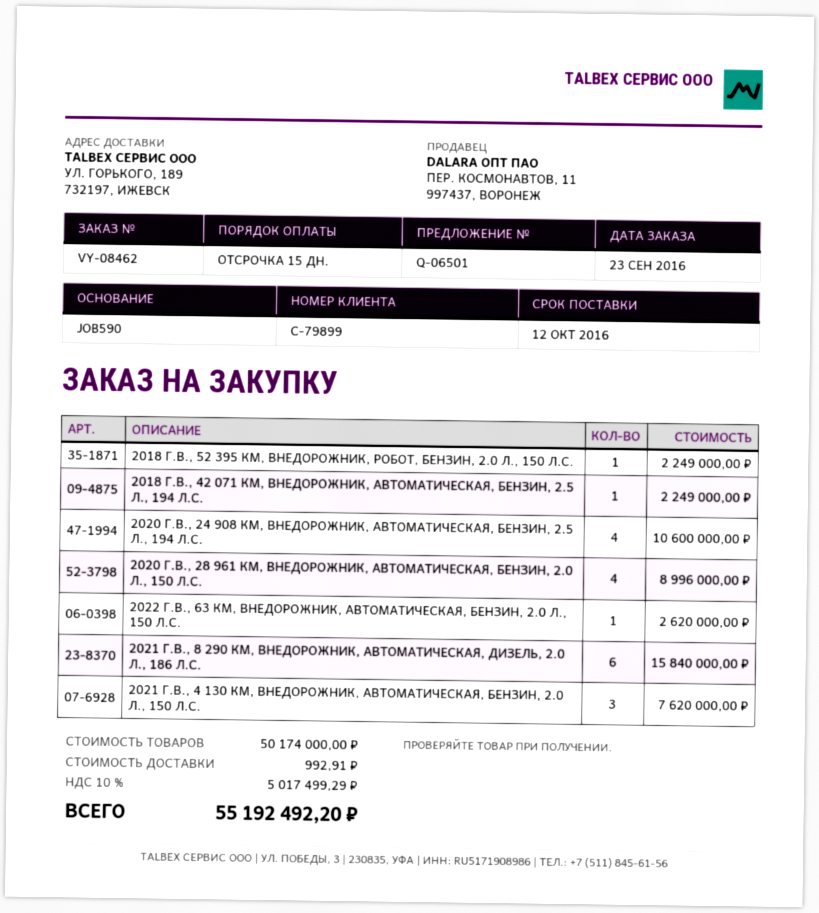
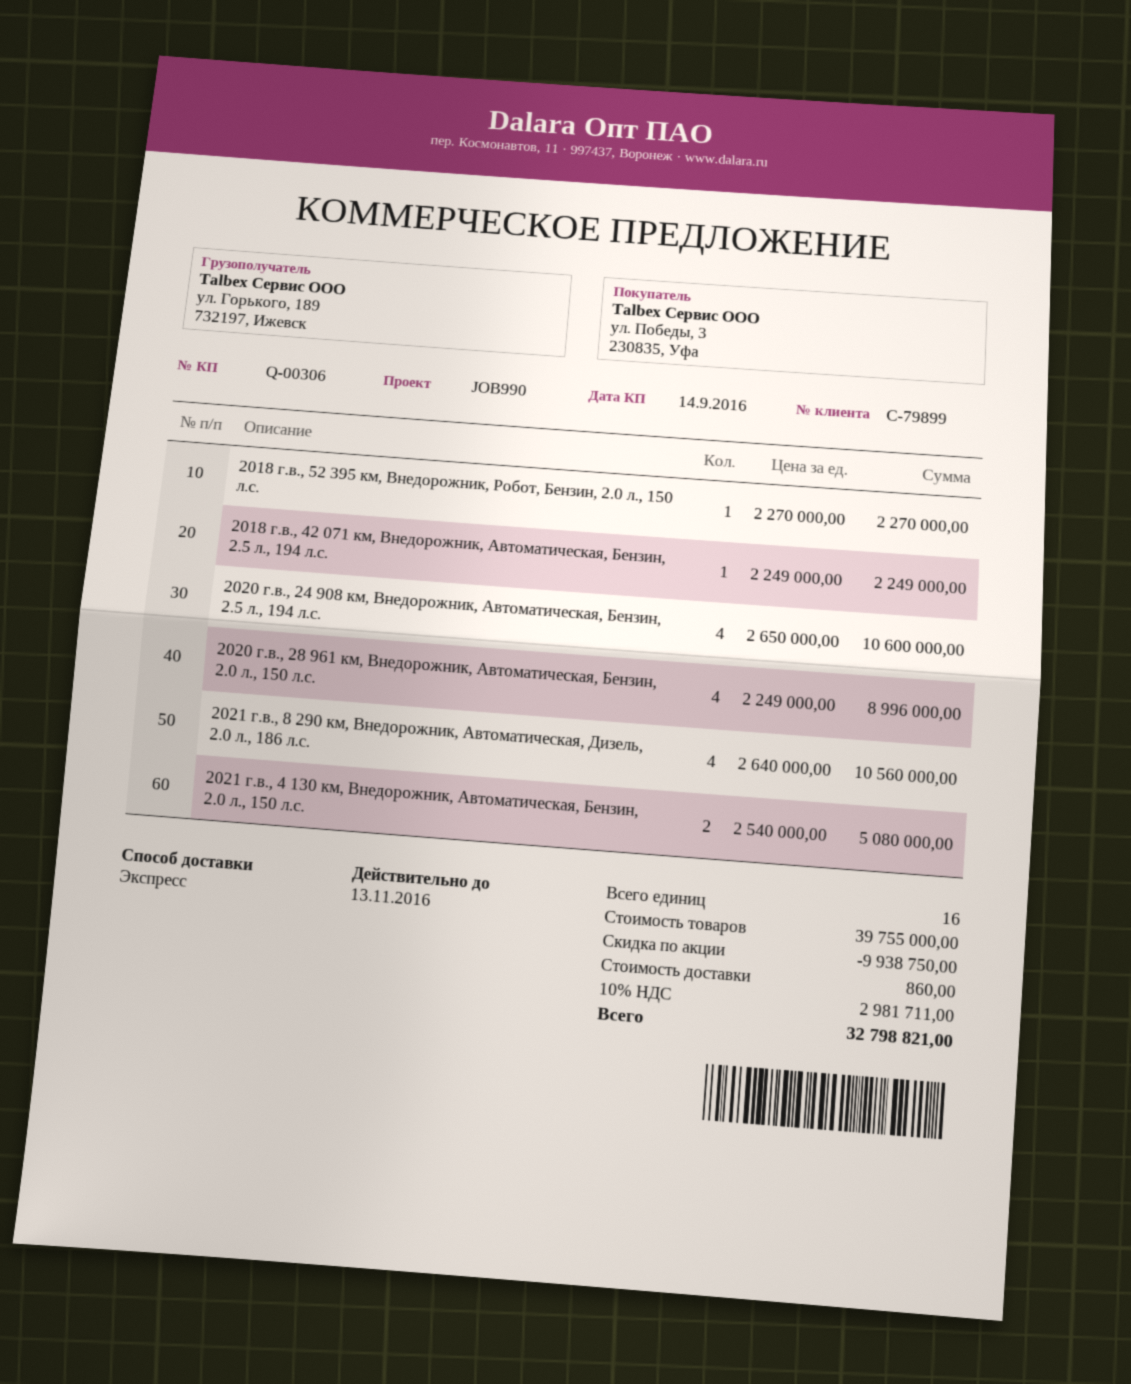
quote number: Q-06501 -> Q-00306
reference: JOB590 -> JOB990
2018 Г.В., 52 395 КМ, ВНЕДОРОЖНИК, РОБОТ, БЕНЗИН, 2.0 Л., 150 Л.С.: 1 for 2249000.00 -> 1 for 2270000.00
2022 Г.В., 63 КМ, ВНЕДОРОЖНИК, АВТОМАТИЧЕСКАЯ, БЕНЗИН, 2.0 Л., 150 Л.С.: 1 for 2620000.00 -> none
2021 Г.В., 8 290 КМ, ВНЕДОРОЖНИК, АВТОМАТИЧЕСКАЯ, ДИЗЕЛЬ, 2.0 Л., 186 Л.С.: 6 for 15840000.00 -> 4 for 10560000.00
2021 Г.В., 4 130 КМ, ВНЕДОРОЖНИК, АВТОМАТИЧЕСКАЯ, БЕНЗИН, 2.0 Л., 150 Л.С.: 3 for 7620000.00 -> 2 for 5080000.00
subtotal: 50174000.00 -> 39755000.00
discount: none -> 9938750.00
shipping: 992.91 -> 860.00
tax: 10% = 5017499.29 -> 10% = 2981711.00
total: 55192492.20 -> 32798821.00

